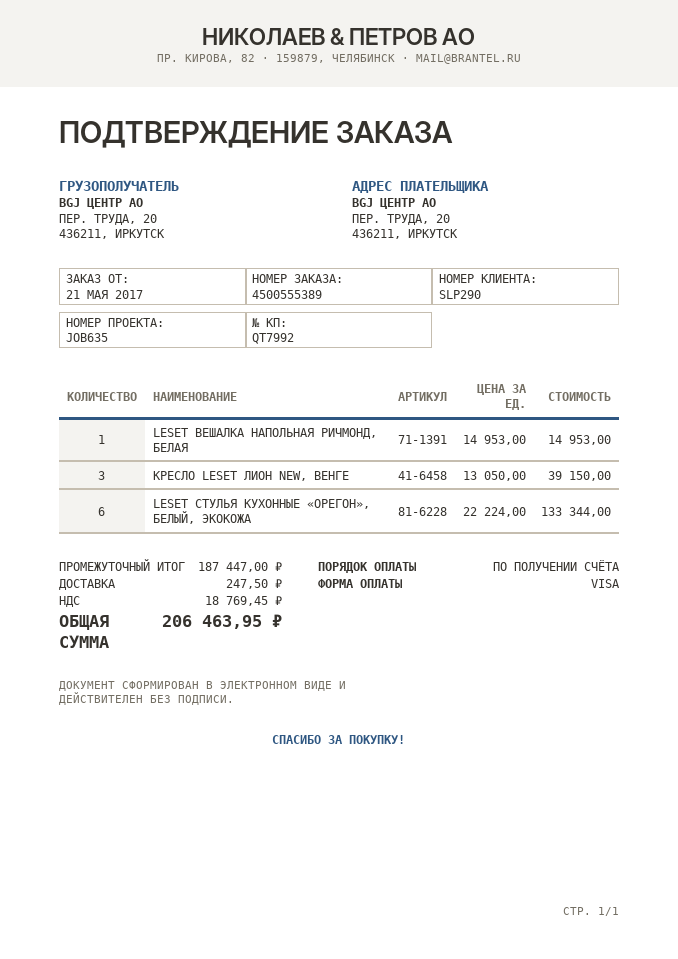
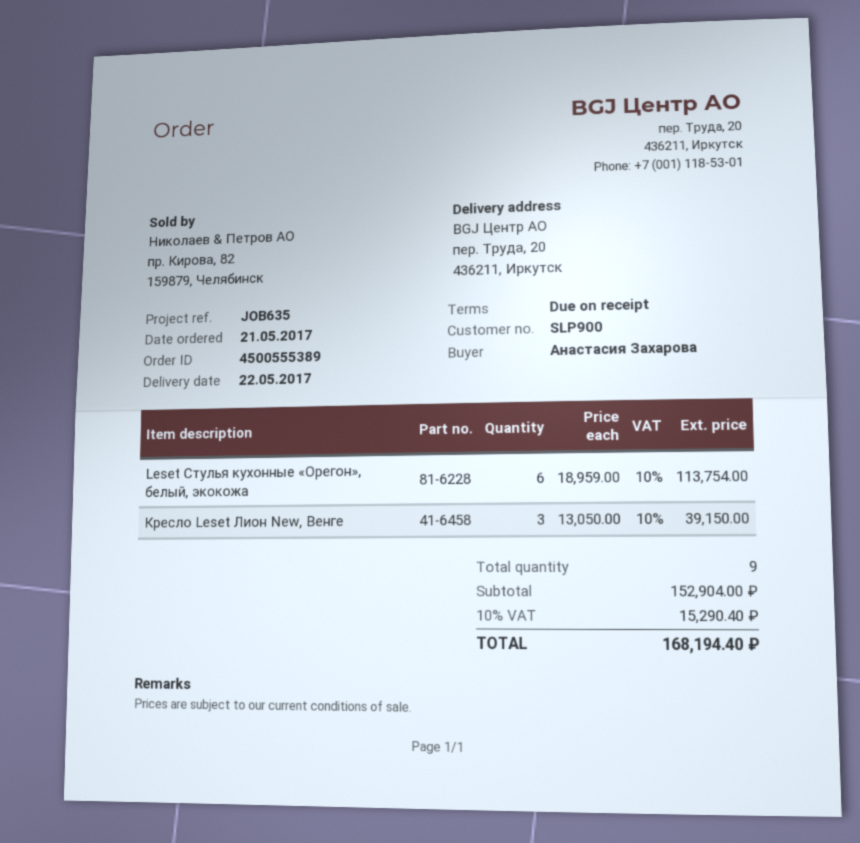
customer number: SLP290 -> SLP900
LESET ВЕШАЛКА НАПОЛЬНАЯ РИЧМОНД, БЕЛАЯ: 1 x 14953.00 = 14953.00 -> none
LESET СТУЛЬЯ КУХОННЫЕ «ОРЕГОН», БЕЛЫЙ, ЭКОКОЖА: 6 x 22224.00 = 133344.00 -> 6 x 18959.00 = 113754.00
subtotal: 187447.00 -> 152904.00
shipping: 247.50 -> none
tax: 18769.45 -> 15290.40
total: 206463.95 -> 168194.40

